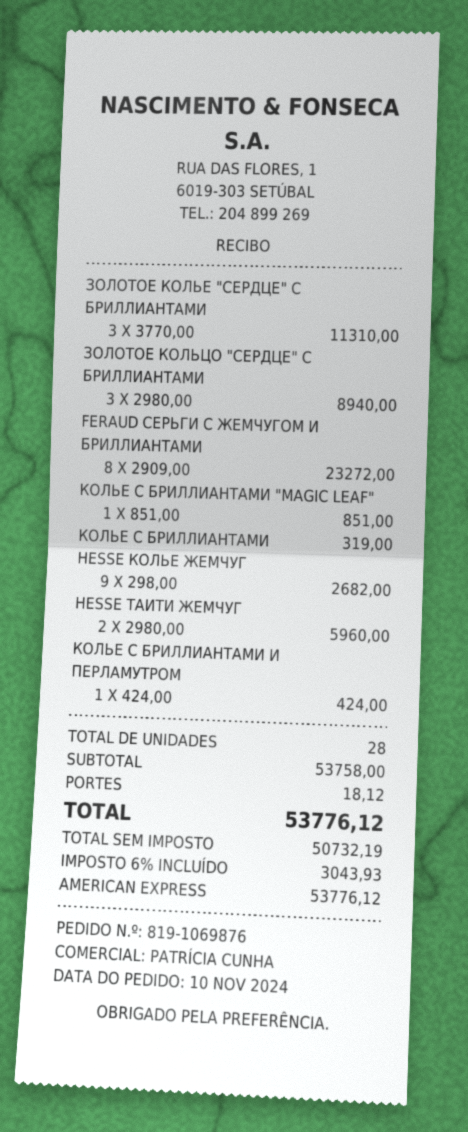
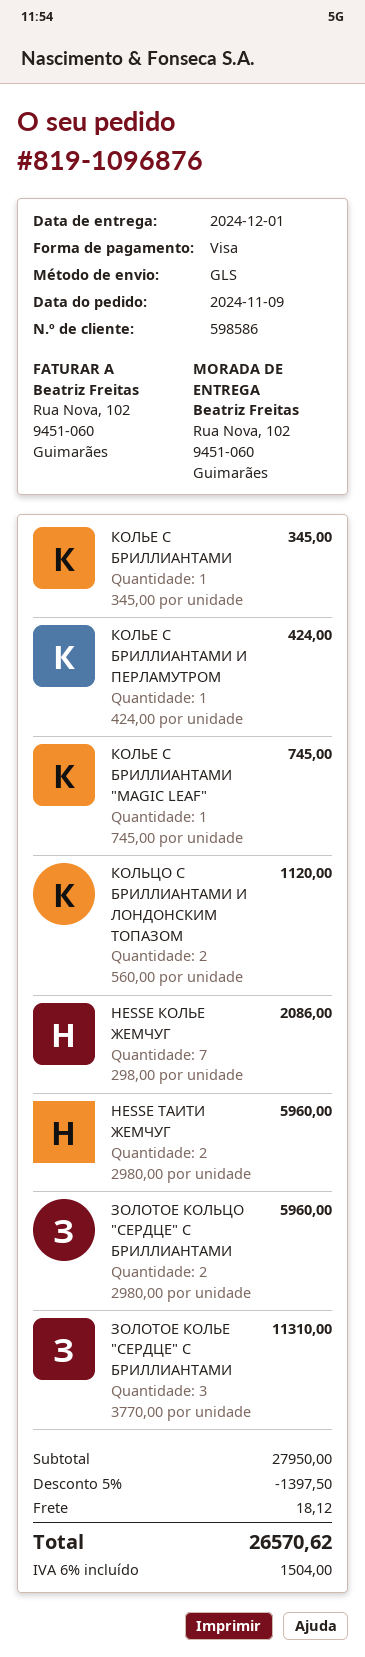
order number: 819-1069876 -> 819-1096876
order date: 2024-11-10 -> 2024-11-09
payment method: American Express -> Visa
ЗОЛОТОЕ КОЛЬЦО "СЕРДЦЕ" С БРИЛЛИАНТАМИ: 3 x 2980.00 = 8940.00 -> 2 x 2980.00 = 5960.00
FERAUD СЕРЬГИ С ЖЕМЧУГОМ И БРИЛЛИАНТАМИ: 8 x 2909.00 = 23272.00 -> none
КОЛЬЕ С БРИЛЛИАНТАМИ "MAGIC LEAF": 1 x 851.00 = 851.00 -> 1 x 745.00 = 745.00
КОЛЬЕ С БРИЛЛИАНТАМИ: 1 x 319.00 = 319.00 -> 1 x 345.00 = 345.00
HESSE КОЛЬЕ ЖЕМЧУГ: 9 x 298.00 = 2682.00 -> 7 x 298.00 = 2086.00
КОЛЬЦО С БРИЛЛИАНТАМИ И ЛОНДОНСКИМ ТОПАЗОМ: none -> 2 x 560.00 = 1120.00
subtotal: 53758.00 -> 27950.00
discount: none -> 5% = 1397.50
tax: 6% = 3043.93 -> 6% = 1504.00
total: 53776.12 -> 26570.62

